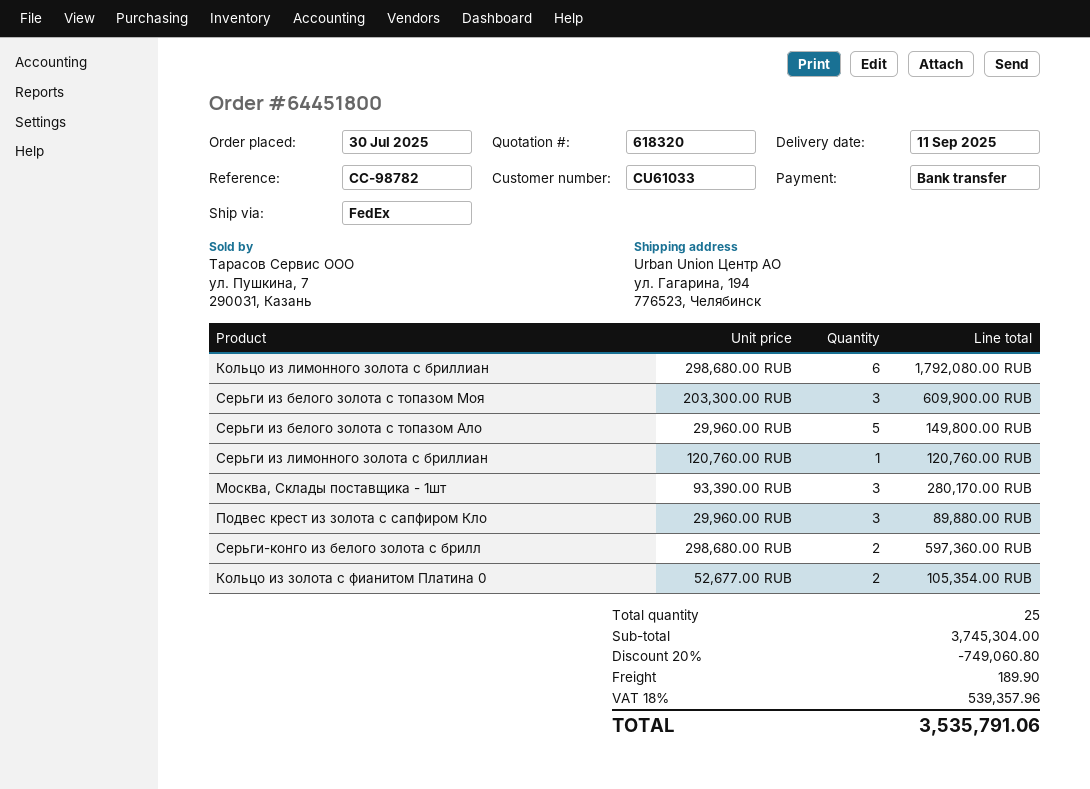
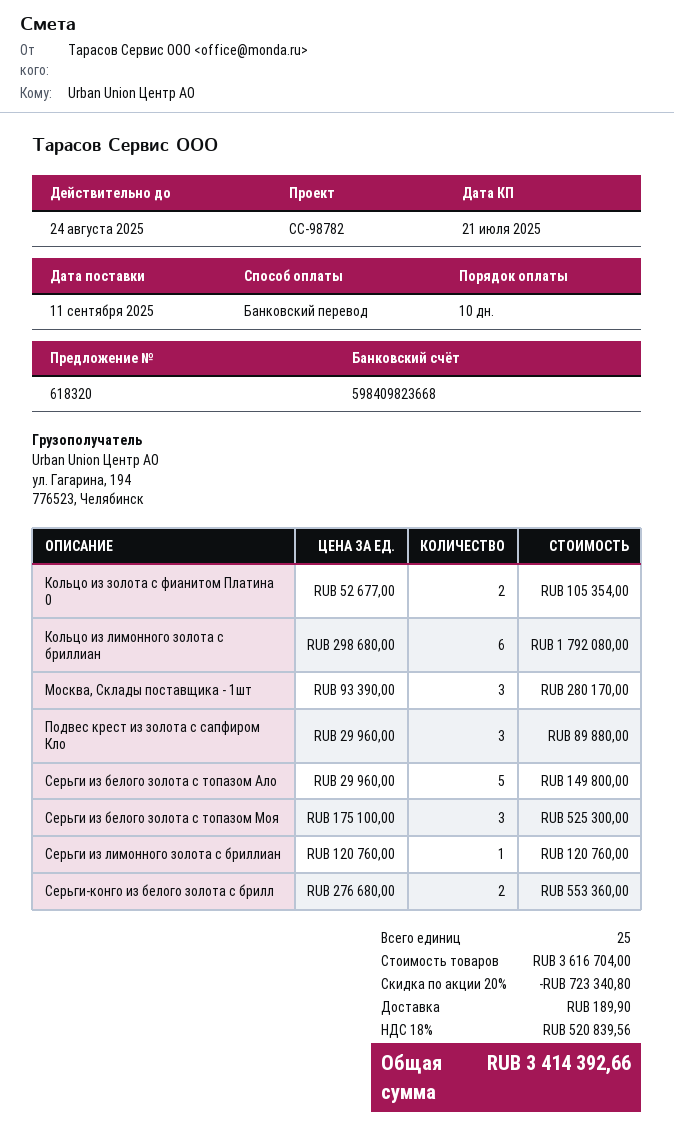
Серьги из белого золота с топазом Моя: 3 x 203300.00 = 609900.00 -> 3 x 175100.00 = 525300.00
Серьги-конго из белого золота с брилл: 2 x 298680.00 = 597360.00 -> 2 x 276680.00 = 553360.00
subtotal: 3745304.00 -> 3616704.00
discount: 20% = 749060.80 -> 20% = 723340.80
tax: 18% = 539357.96 -> 18% = 520839.56
total: 3535791.06 -> 3414392.66

